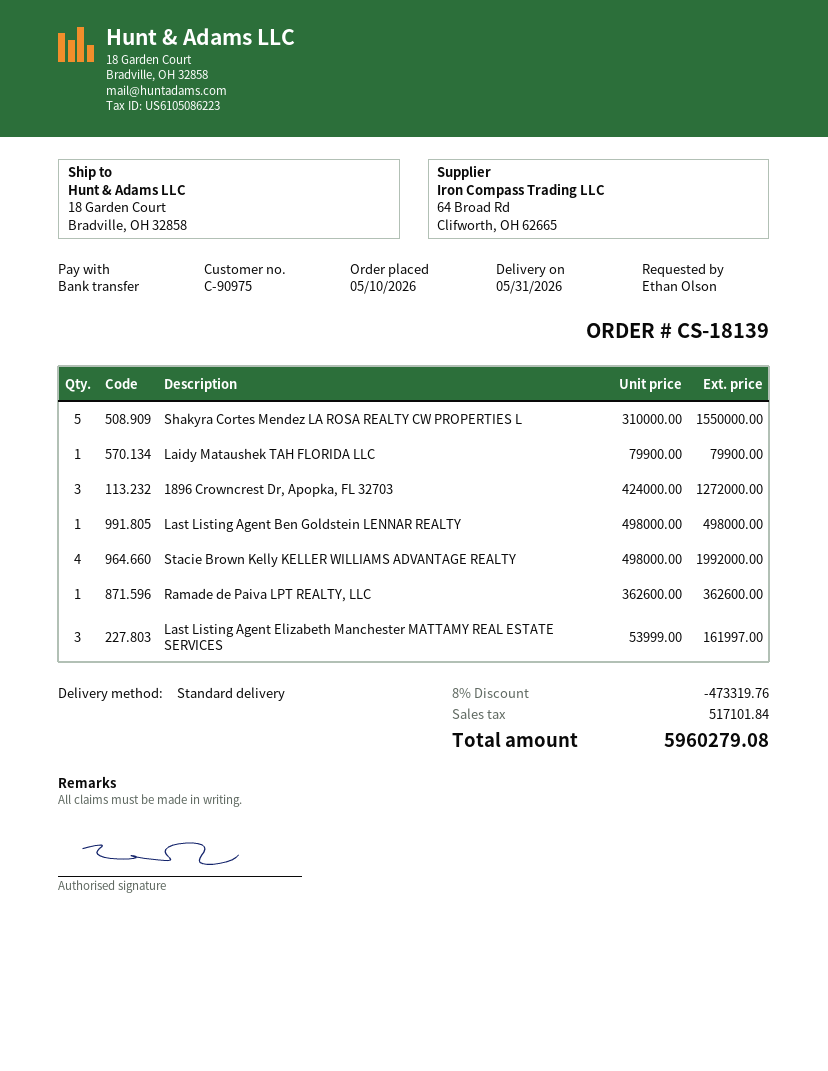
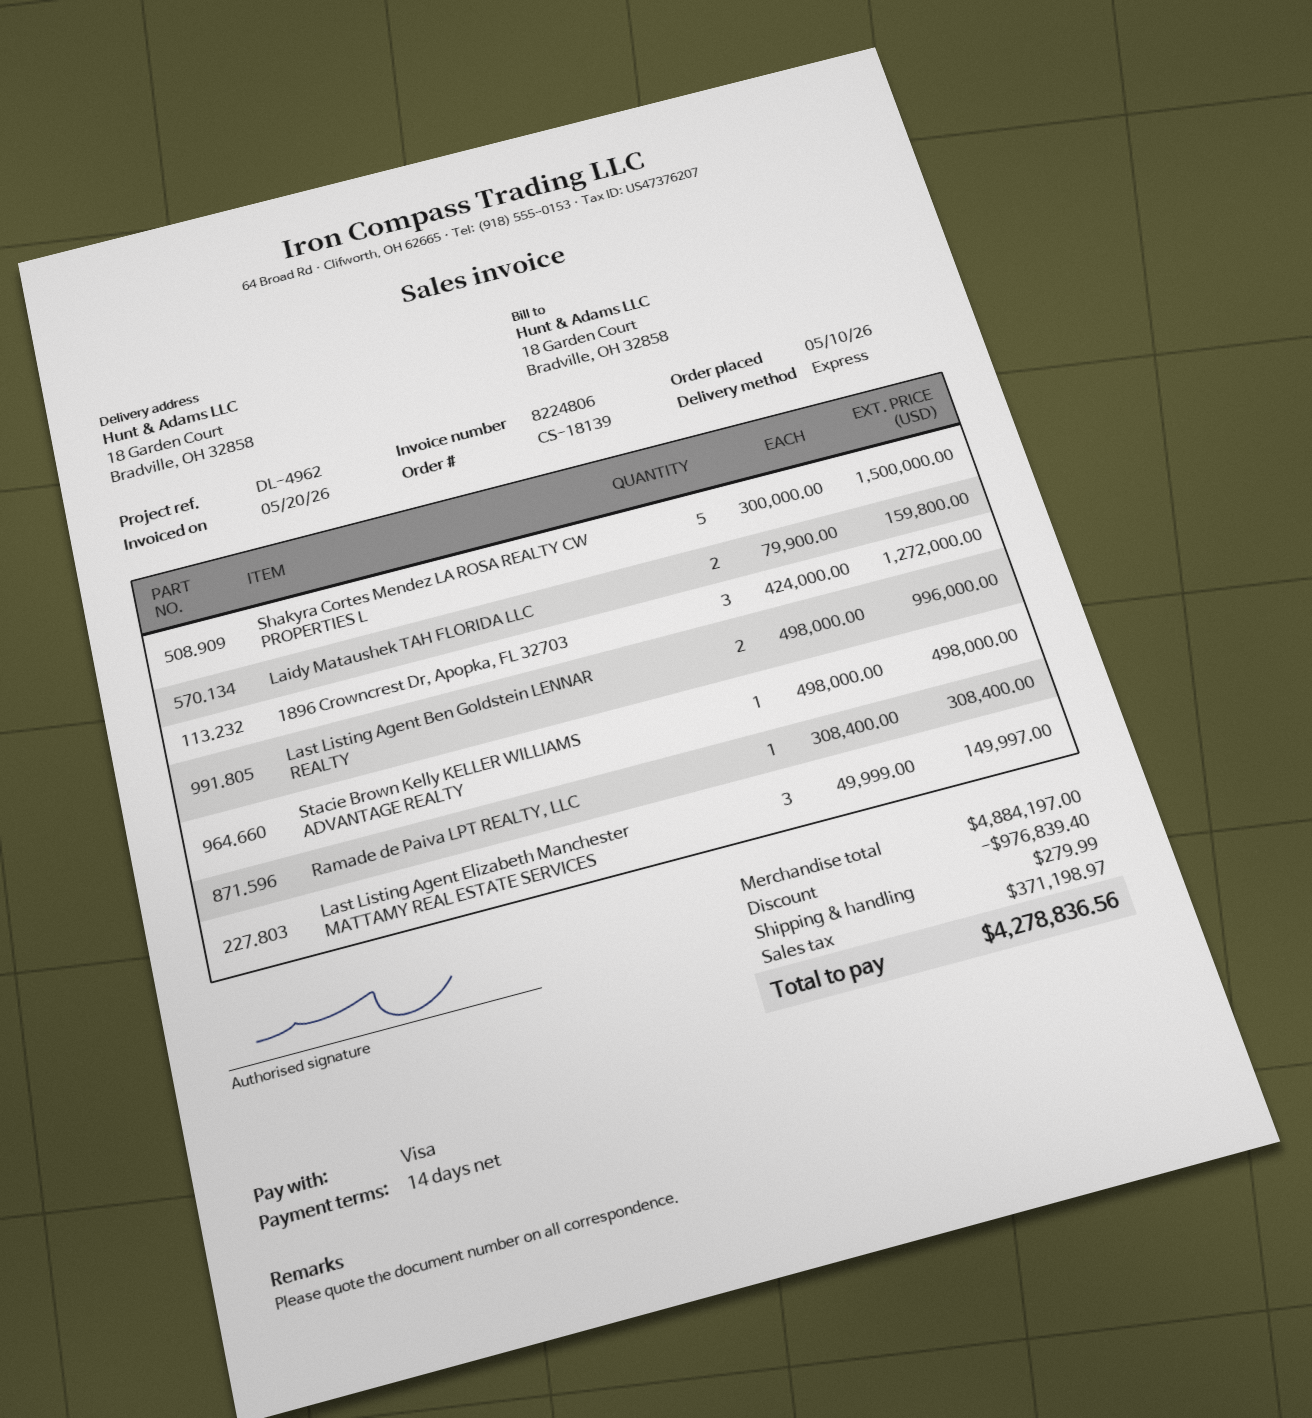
payment method: bank transfer -> Visa
shipping method: standard -> express
Shakyra Cortes Mendez LA ROSA REALTY CW PROPERTIES L: 5 x 310000.00 = 1550000.00 -> 5 x 300000.00 = 1500000.00
Laidy Mataushek TAH FLORIDA LLC: 1 x 79900.00 = 79900.00 -> 2 x 79900.00 = 159800.00
Last Listing Agent Ben Goldstein LENNAR REALTY: 1 x 498000.00 = 498000.00 -> 2 x 498000.00 = 996000.00
Stacie Brown Kelly KELLER WILLIAMS ADVANTAGE REALTY: 4 x 498000.00 = 1992000.00 -> 1 x 498000.00 = 498000.00
Ramade de Paiva LPT REALTY, LLC: 1 x 362600.00 = 362600.00 -> 1 x 308400.00 = 308400.00
Last Listing Agent Elizabeth Manchester MATTAMY REAL ESTATE SERVICES: 3 x 53999.00 = 161997.00 -> 3 x 49999.00 = 149997.00
discount: 473319.76 -> 976839.40
shipping: none -> 279.99
tax: 517101.84 -> 371198.97
total: 5960279.08 -> 4278836.56

